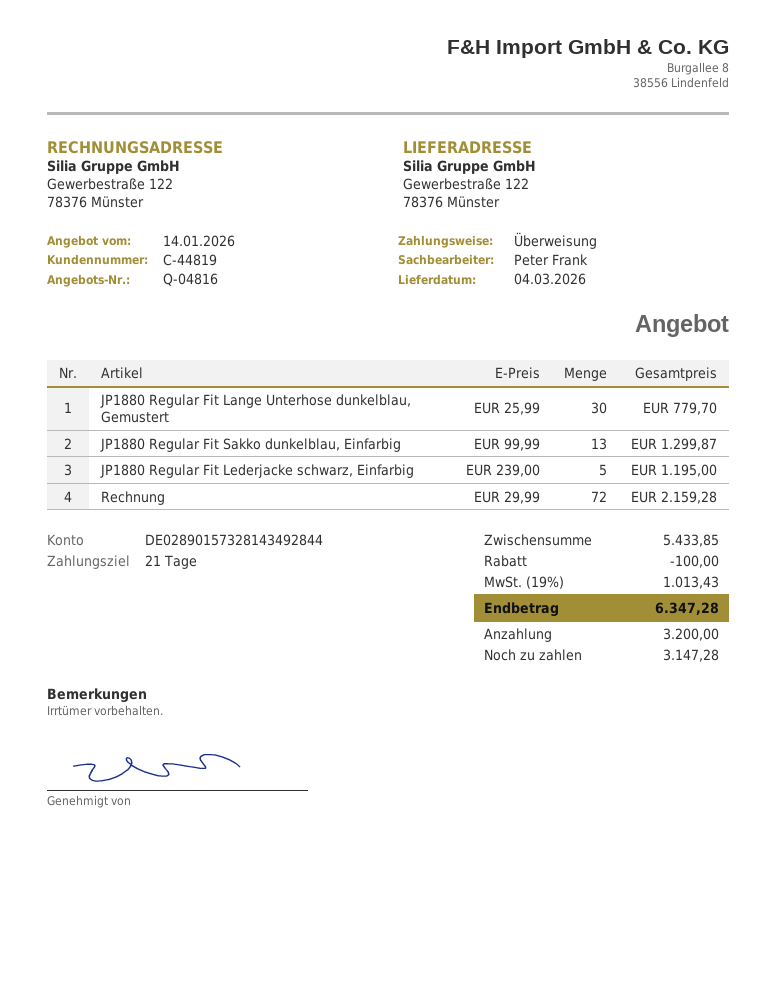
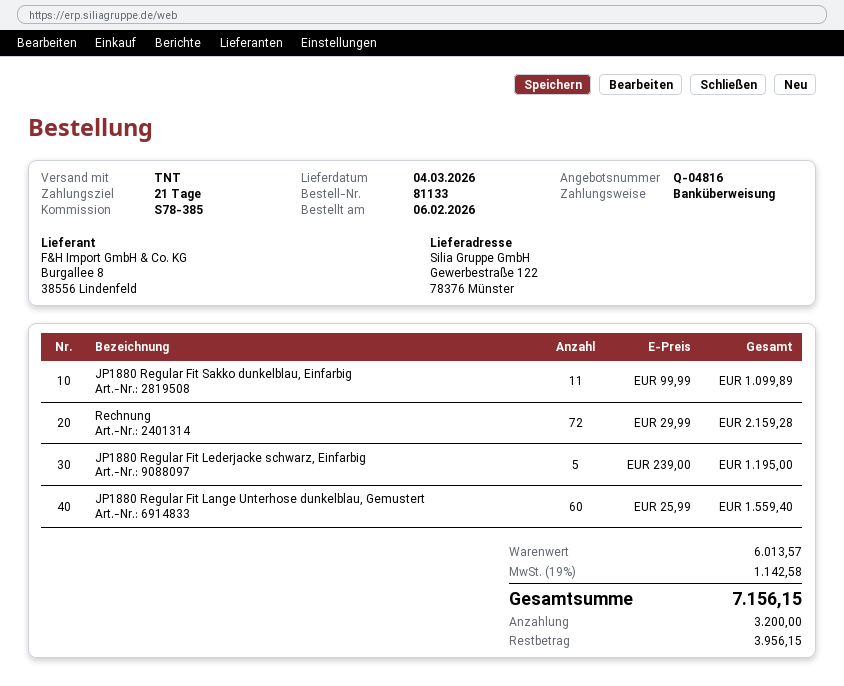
JP1880 Regular Fit Lange Unterhose dunkelblau, Gemustert: 30 x 25.99 = 779.70 -> 60 x 25.99 = 1559.40
JP1880 Regular Fit Sakko dunkelblau, Einfarbig: 13 x 99.99 = 1299.87 -> 11 x 99.99 = 1099.89
subtotal: 5433.85 -> 6013.57
discount: 100.00 -> none
tax: 19% = 1013.43 -> 19% = 1142.58
total: 6347.28 -> 7156.15
balance: 3147.28 -> 3956.15

